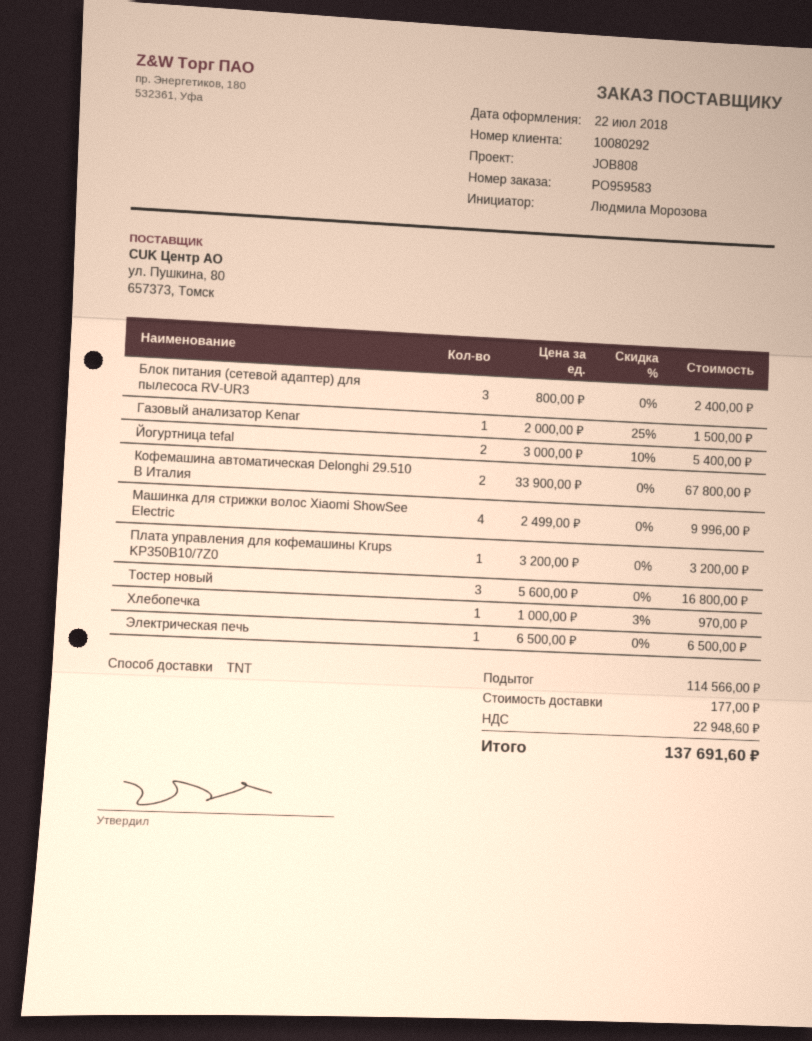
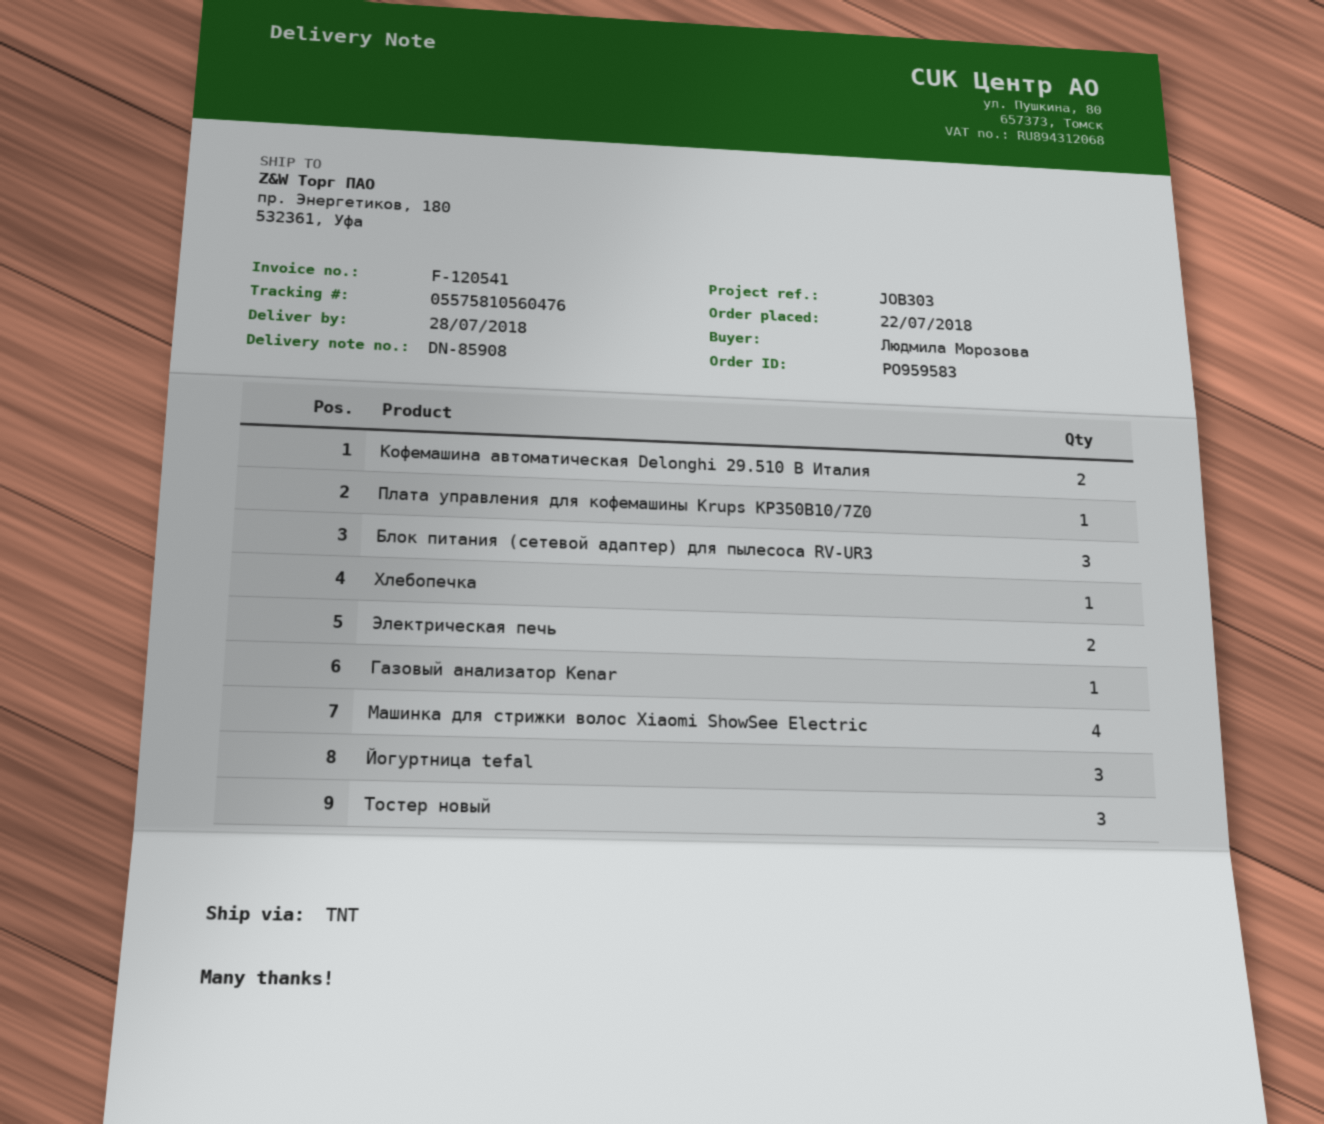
reference: JOB808 -> JOB303
Йогуртница tefal: 2 -> 3
Электрическая печь: 1 -> 2

